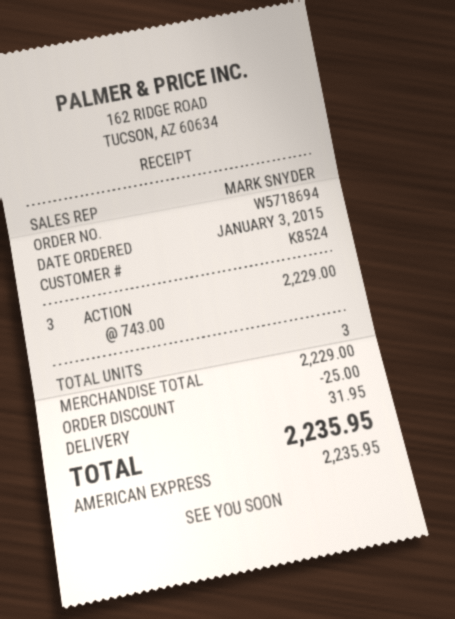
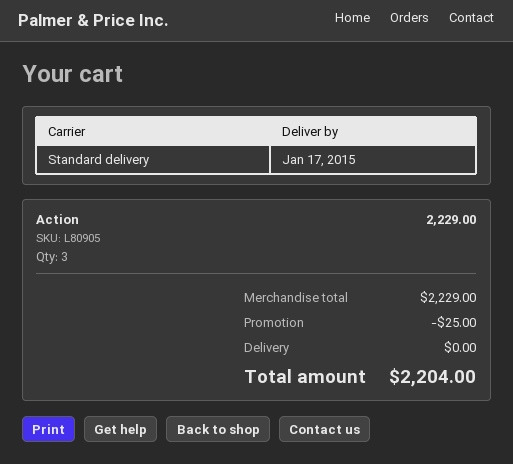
shipping: 31.95 -> 0.00
total: 2235.95 -> 2204.00

